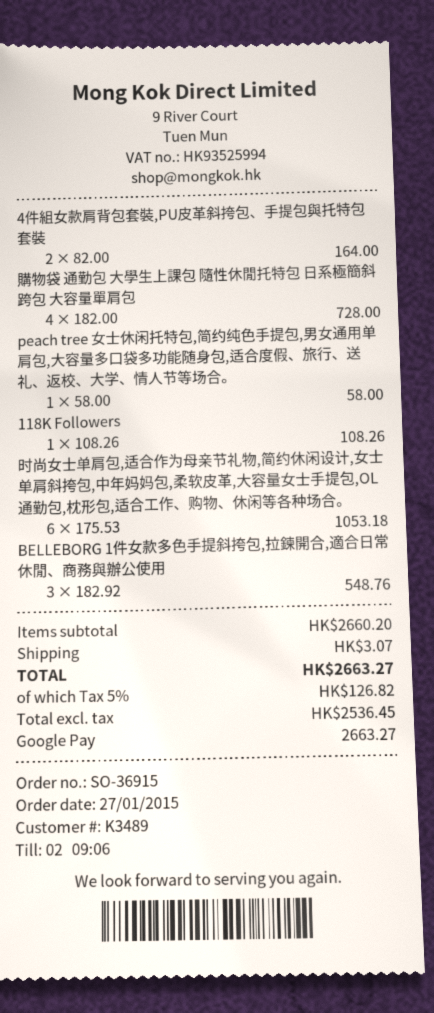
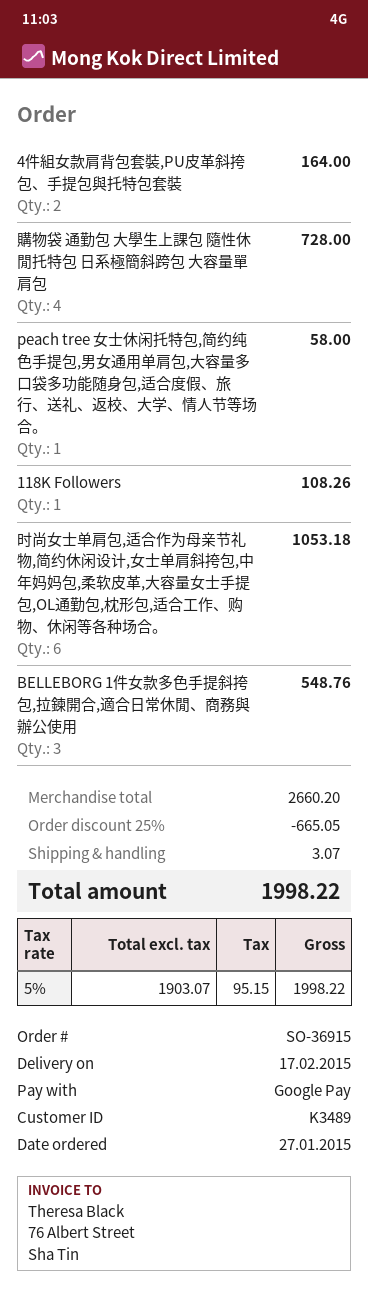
discount: none -> 25% = 665.05
net: 2536.45 -> 1903.07
tax: 5% = 126.82 -> 5% = 95.15
total: 2663.27 -> 1998.22

